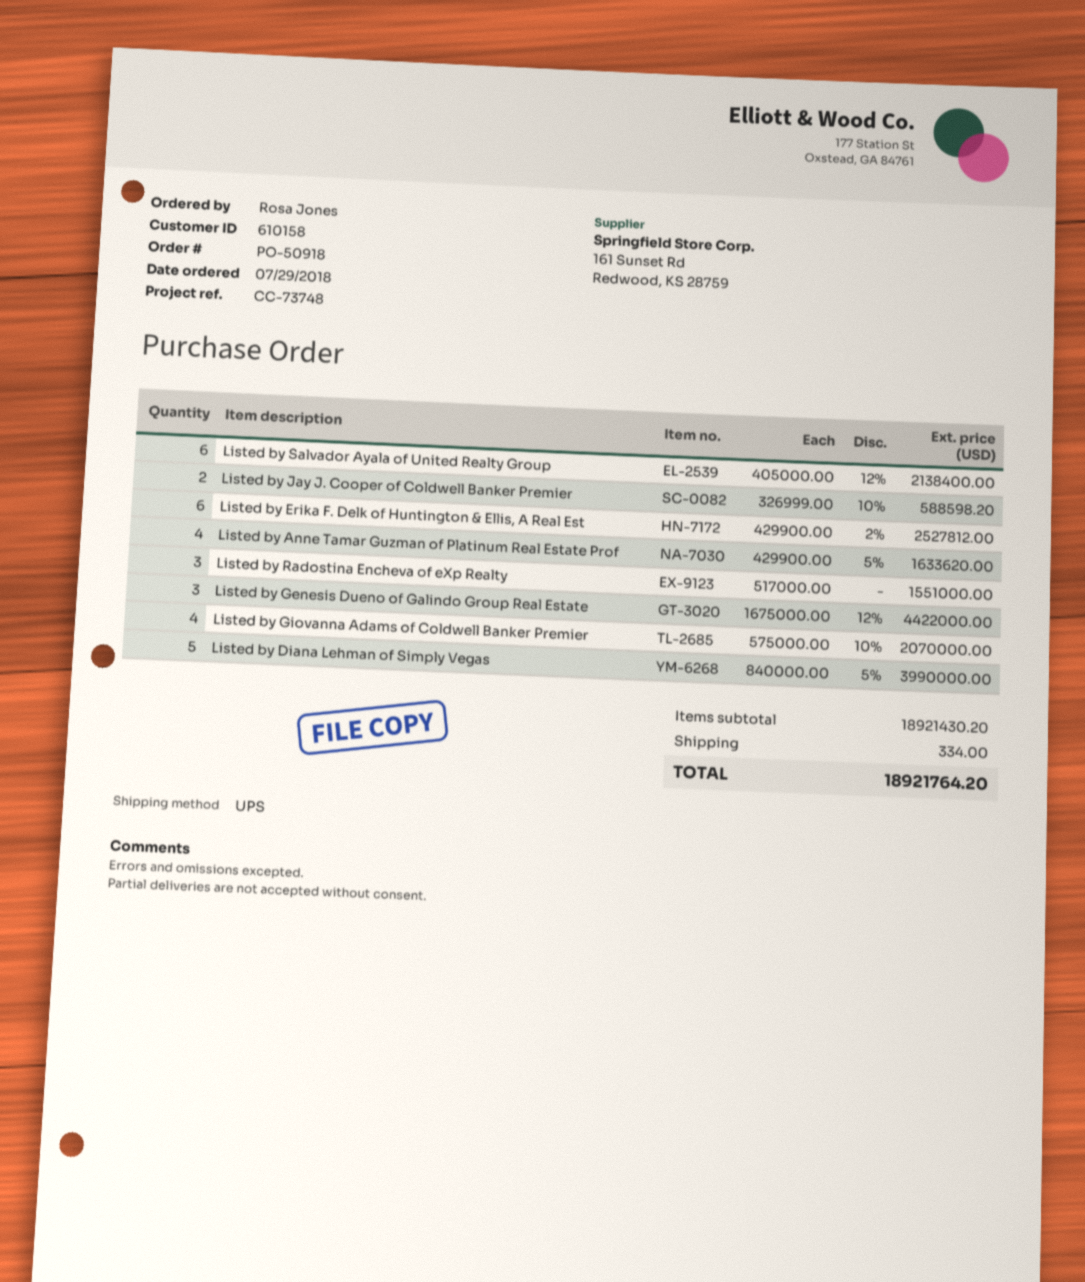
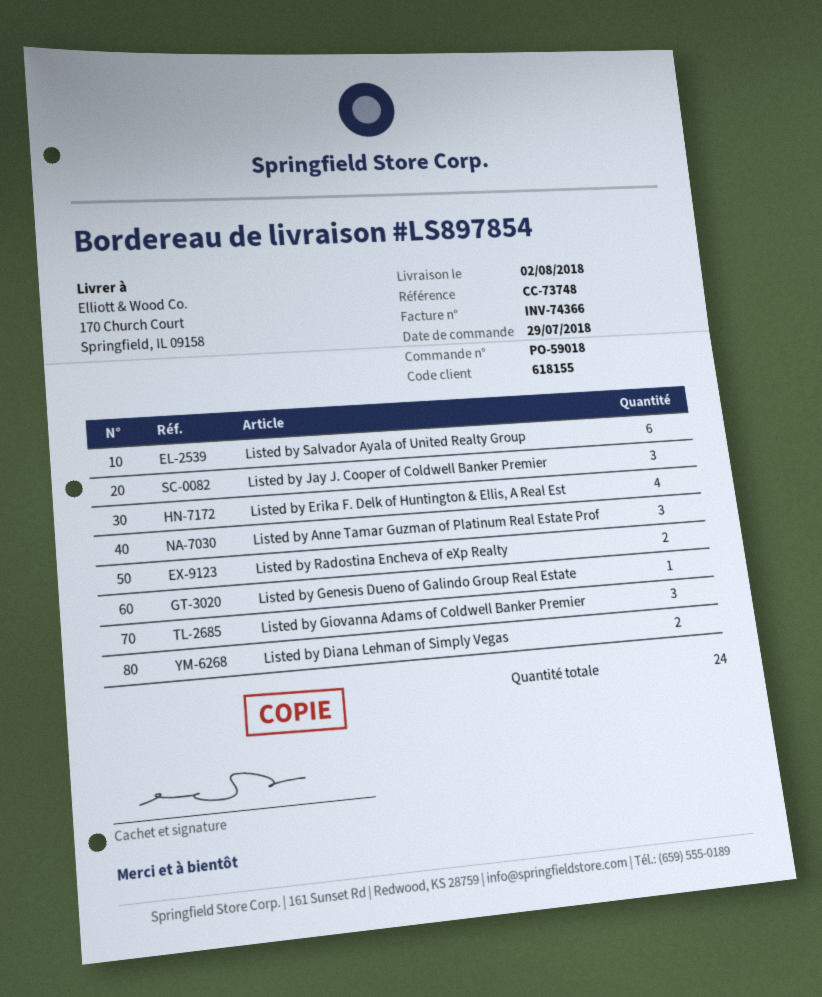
order number: PO-50918 -> PO-59018
customer number: 610158 -> 618155
Listed by Jay J. Cooper of Coldwell Banker Premier: 2 -> 3
Listed by Erika F. Delk of Huntington & Ellis, A Real Est: 6 -> 4
Listed by Anne Tamar Guzman of Platinum Real Estate Prof: 4 -> 3
Listed by Radostina Encheva of eXp Realty: 3 -> 2
Listed by Genesis Dueno of Galindo Group Real Estate: 3 -> 1
Listed by Giovanna Adams of Coldwell Banker Premier: 4 -> 3
Listed by Diana Lehman of Simply Vegas: 5 -> 2

